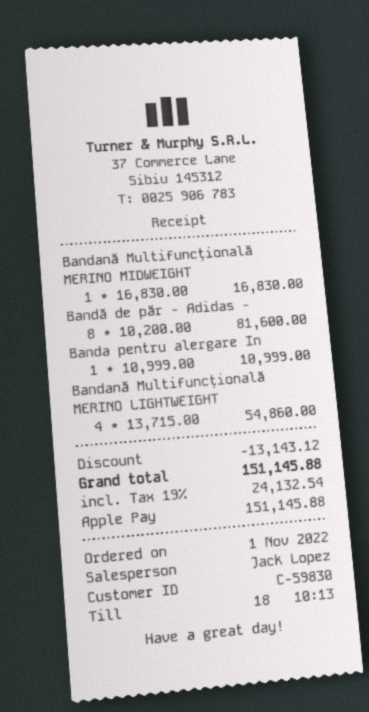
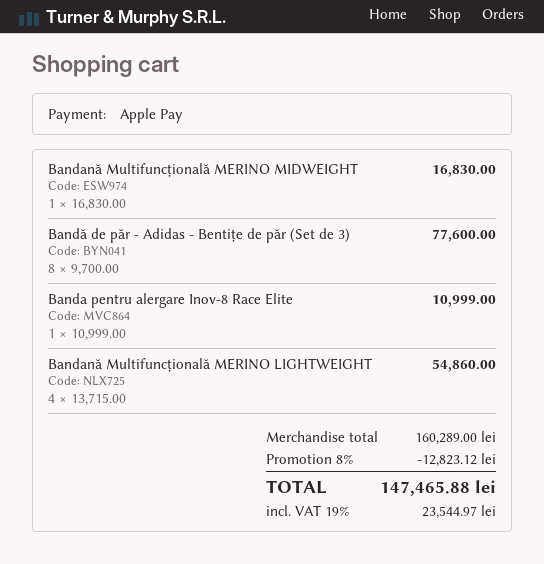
Bandă de păr - Adidas -: 8 x 10200.00 = 81600.00 -> 8 x 9700.00 = 77600.00
discount: 13143.12 -> 12823.12
tax: 19% = 24132.54 -> 19% = 23544.97
total: 151145.88 -> 147465.88

